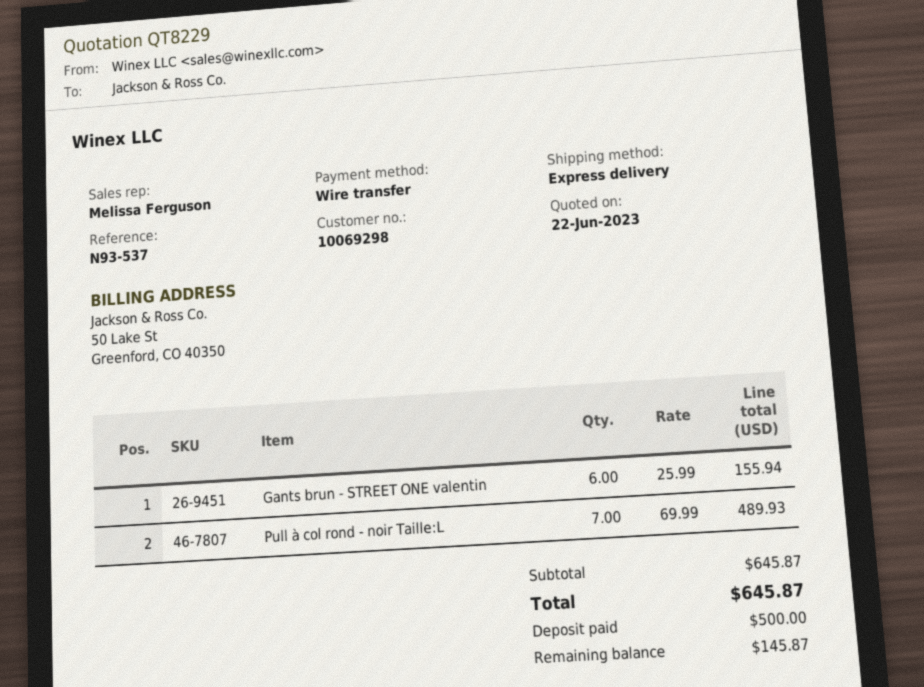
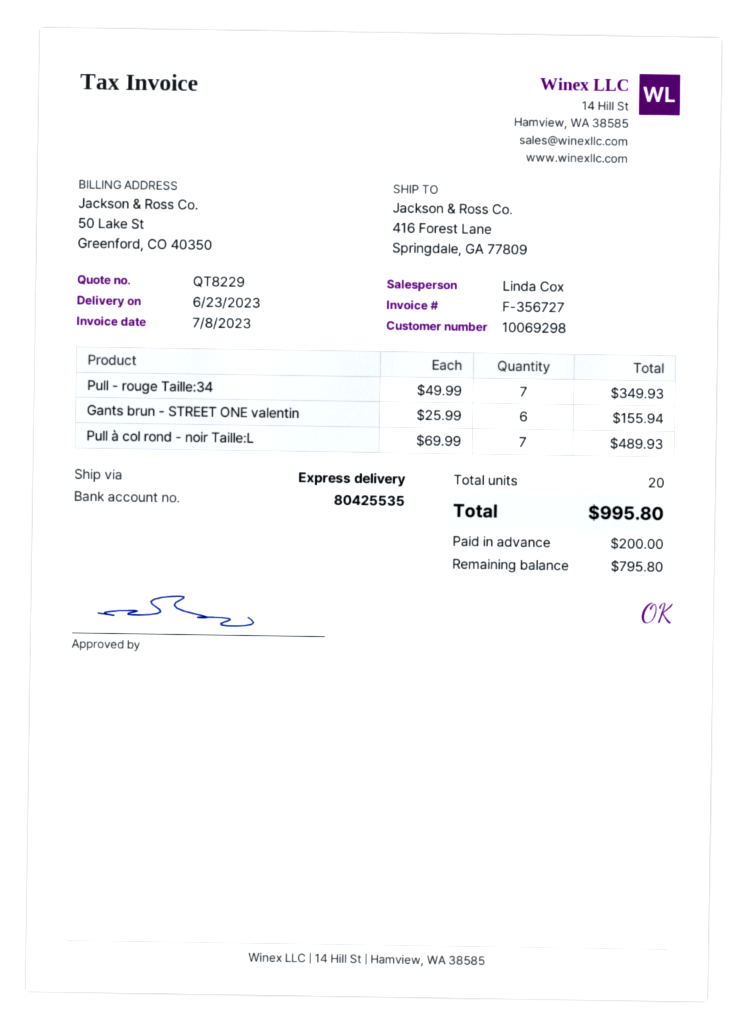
sales rep: Melissa Ferguson -> Linda Cox
Pull - rouge Taille:34: none -> 7 x 49.99 = 349.93
total: 645.87 -> 995.80
deposit: 500.00 -> 200.00
balance: 145.87 -> 795.80

